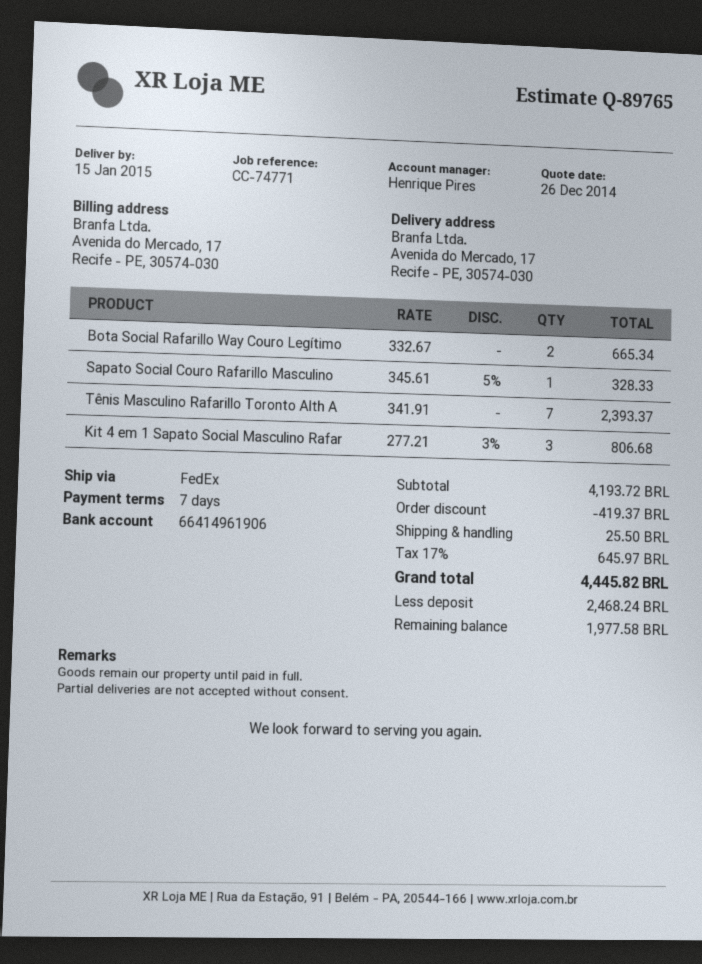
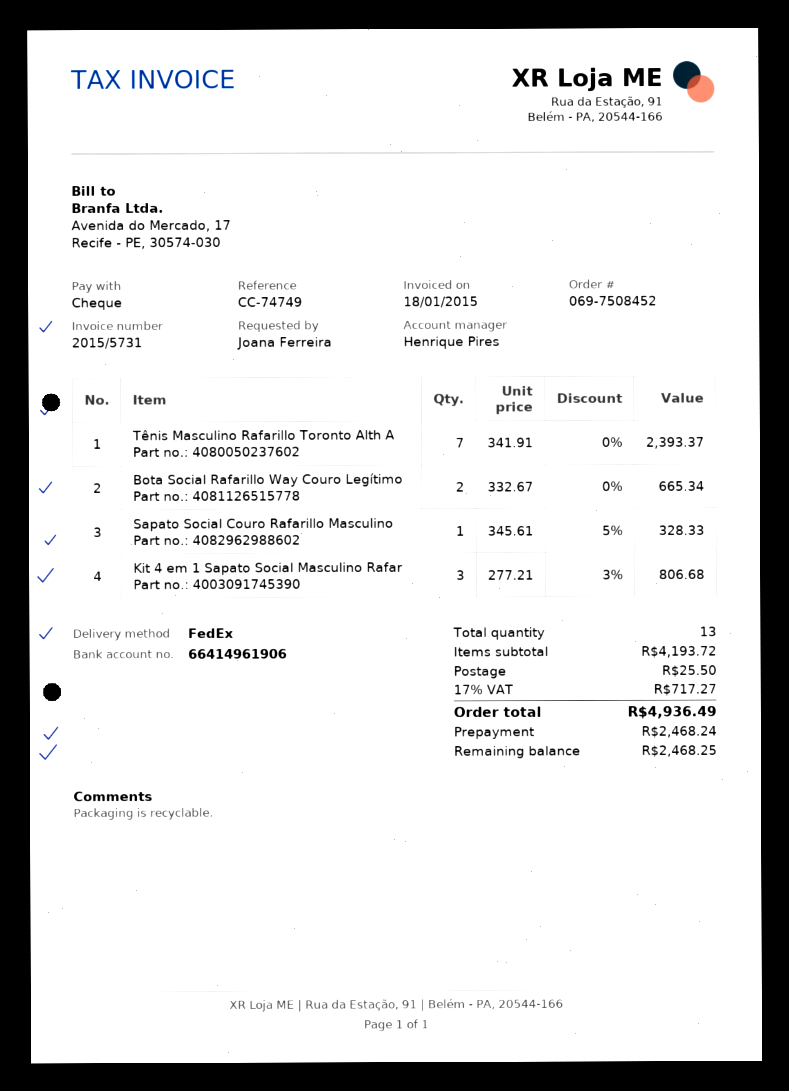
reference: CC-74771 -> CC-74749
discount: 419.37 -> none
tax: 17% = 645.97 -> 17% = 717.27
total: 4445.82 -> 4936.49
balance: 1977.58 -> 2468.25

